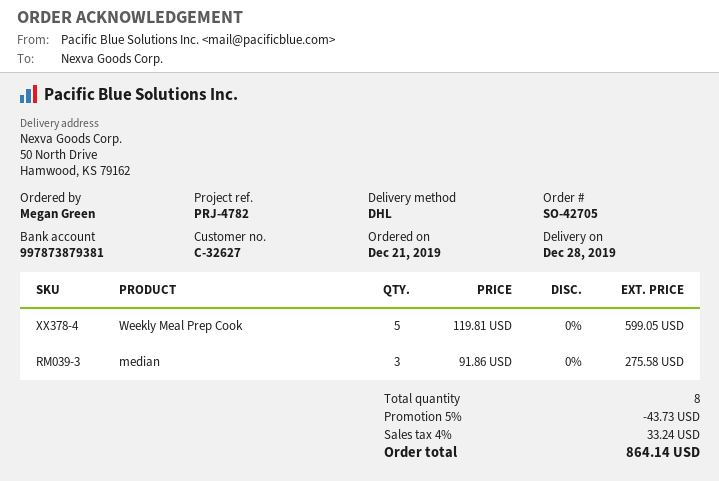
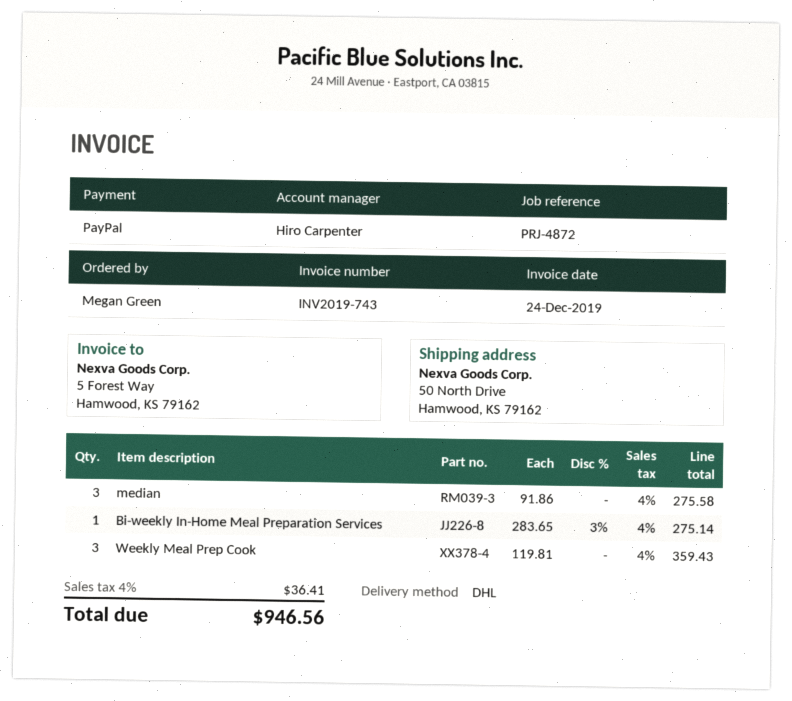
reference: PRJ-4782 -> PRJ-4872
Weekly Meal Prep Cook: 5 x 119.81 = 599.05 -> 3 x 119.81 = 359.43
Bi-weekly In-Home Meal Preparation Services: none -> 1 x 283.65 - 3% = 275.14
discount: 5% = 43.73 -> none
tax: 4% = 33.24 -> 4% = 36.41
total: 864.14 -> 946.56

